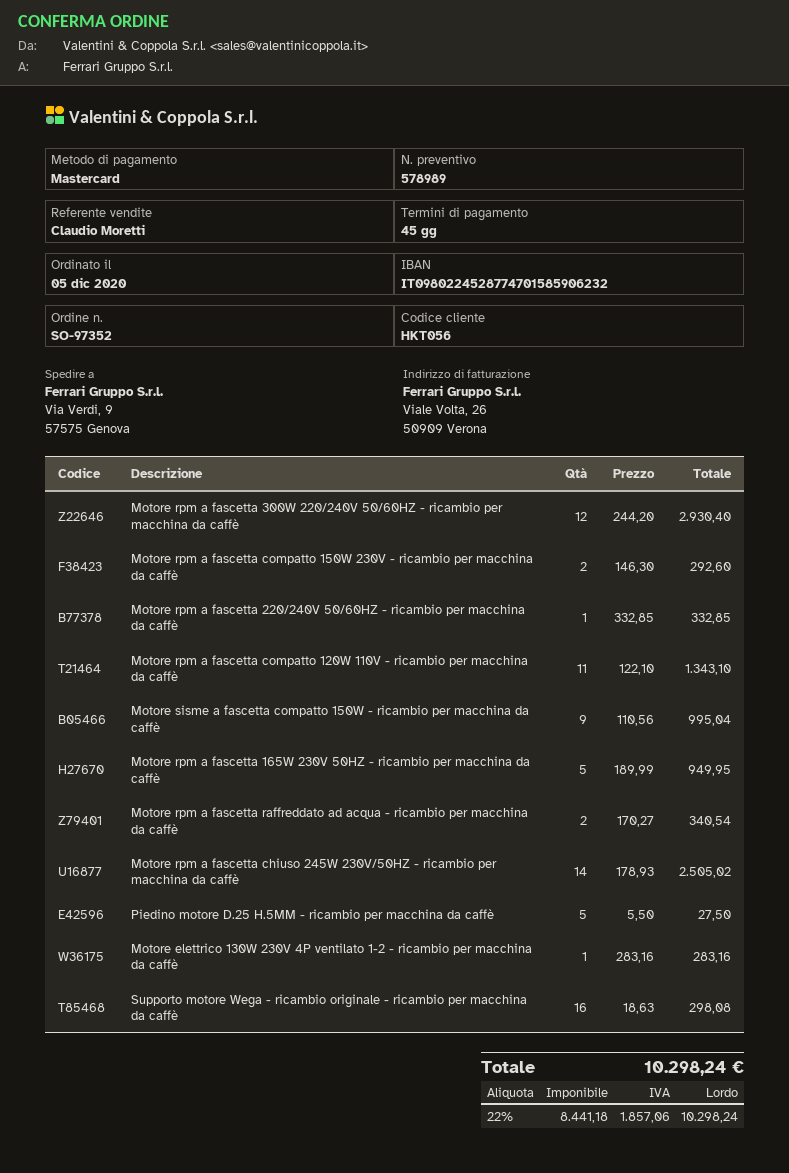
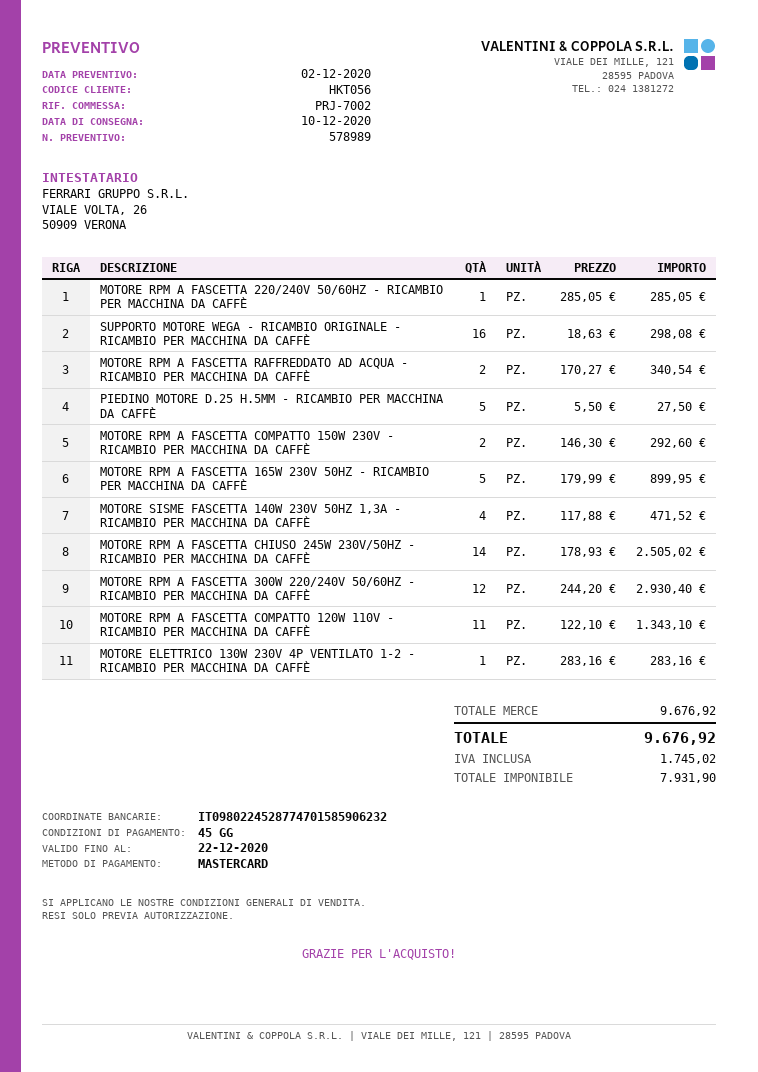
Motore rpm a fascetta 220/240V 50/60HZ - ricambio per macchina da caffè: 1 x 332.85 = 332.85 -> 1 x 285.05 = 285.05
Motore sisme a fascetta compatto 150W - ricambio per macchina da caffè: 9 x 110.56 = 995.04 -> none
Motore rpm a fascetta 165W 230V 50HZ - ricambio per macchina da caffè: 5 x 189.99 = 949.95 -> 5 x 179.99 = 899.95
MOTORE SISME FASCETTA 140W 230V 50HZ 1,3A - RICAMBIO PER MACCHINA DA CAFFÈ: none -> 4 x 117.88 = 471.52
net: 8441.18 -> 7931.90
tax: 1857.06 -> 1745.02
total: 10298.24 -> 9676.92

